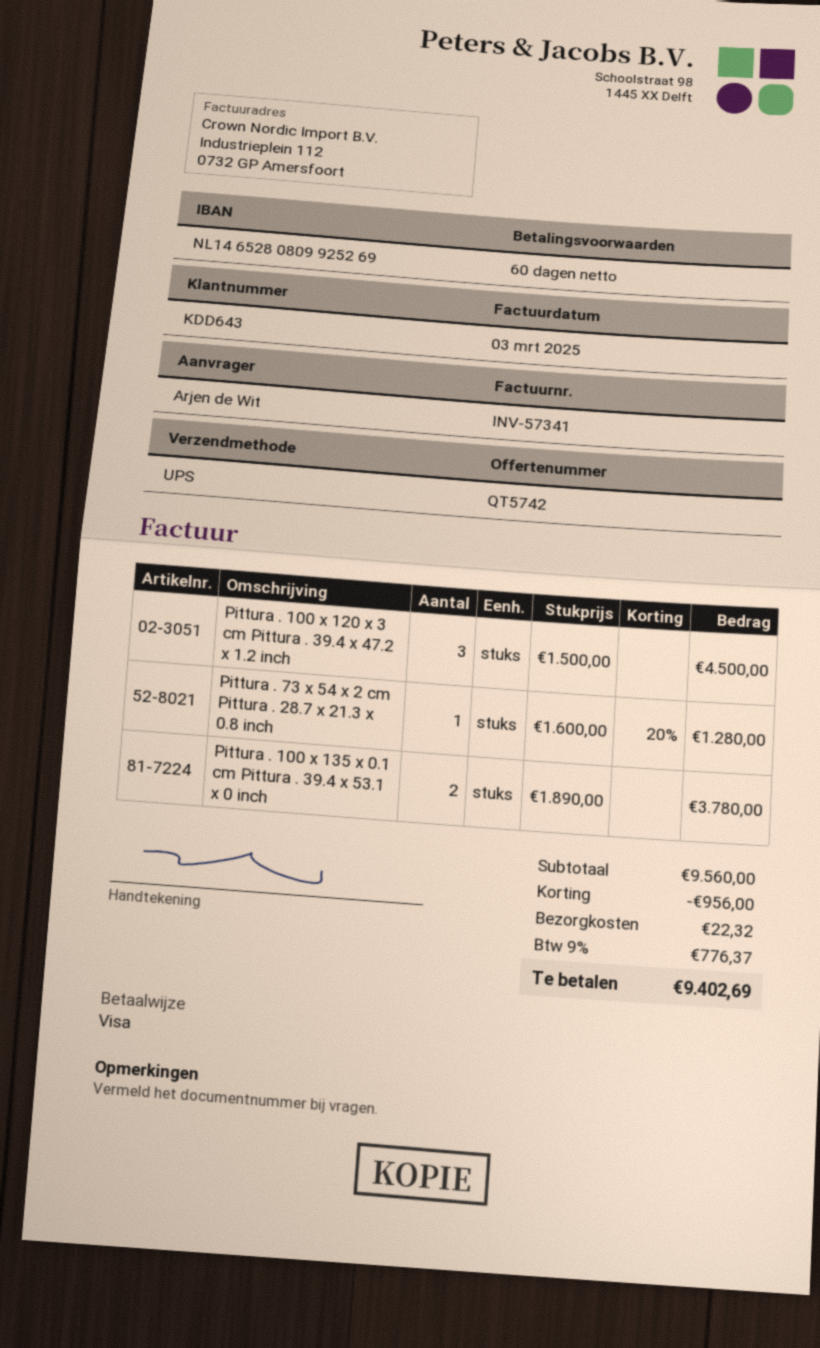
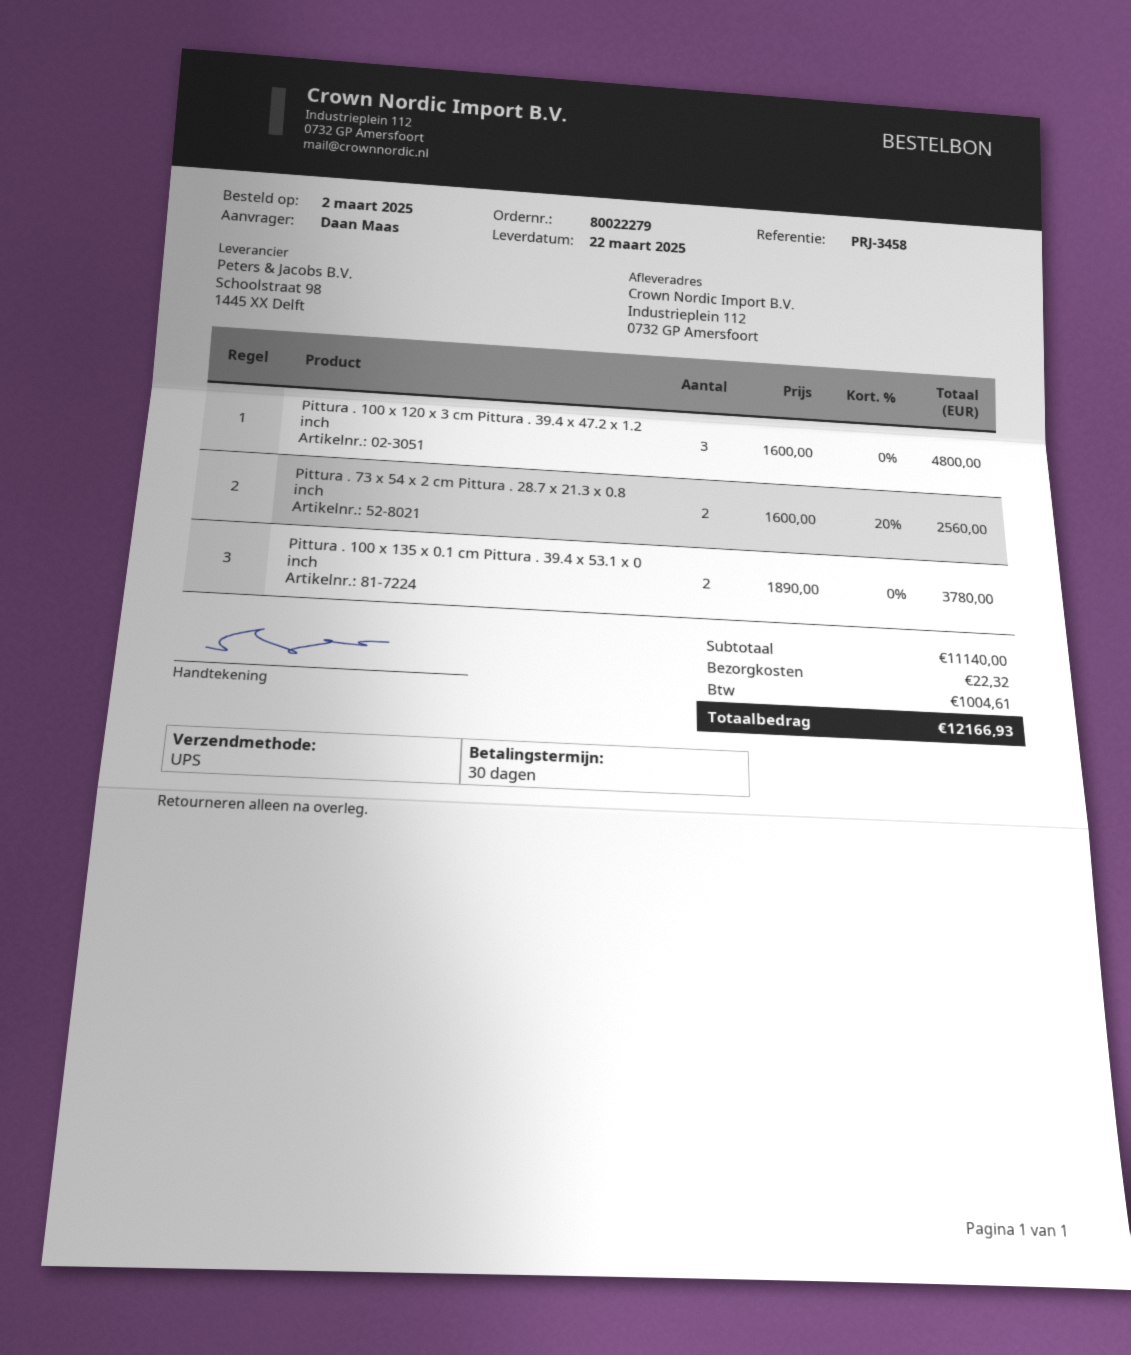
payment terms: 60 days -> 30 days
ordered by: Arjen de Wit -> Daan Maas
Pittura . 100 x 120 x 3 cm Pittura . 39.4 x 47.2 x 1.2 inch: 3 x 1500.00 = 4500.00 -> 3 x 1600.00 = 4800.00
Pittura . 73 x 54 x 2 cm Pittura . 28.7 x 21.3 x 0.8 inch: 1 x 1600.00 - 20% = 1280.00 -> 2 x 1600.00 - 20% = 2560.00
subtotal: 9560.00 -> 11140.00
discount: 956.00 -> none
tax: 776.37 -> 1004.61
total: 9402.69 -> 12166.93

